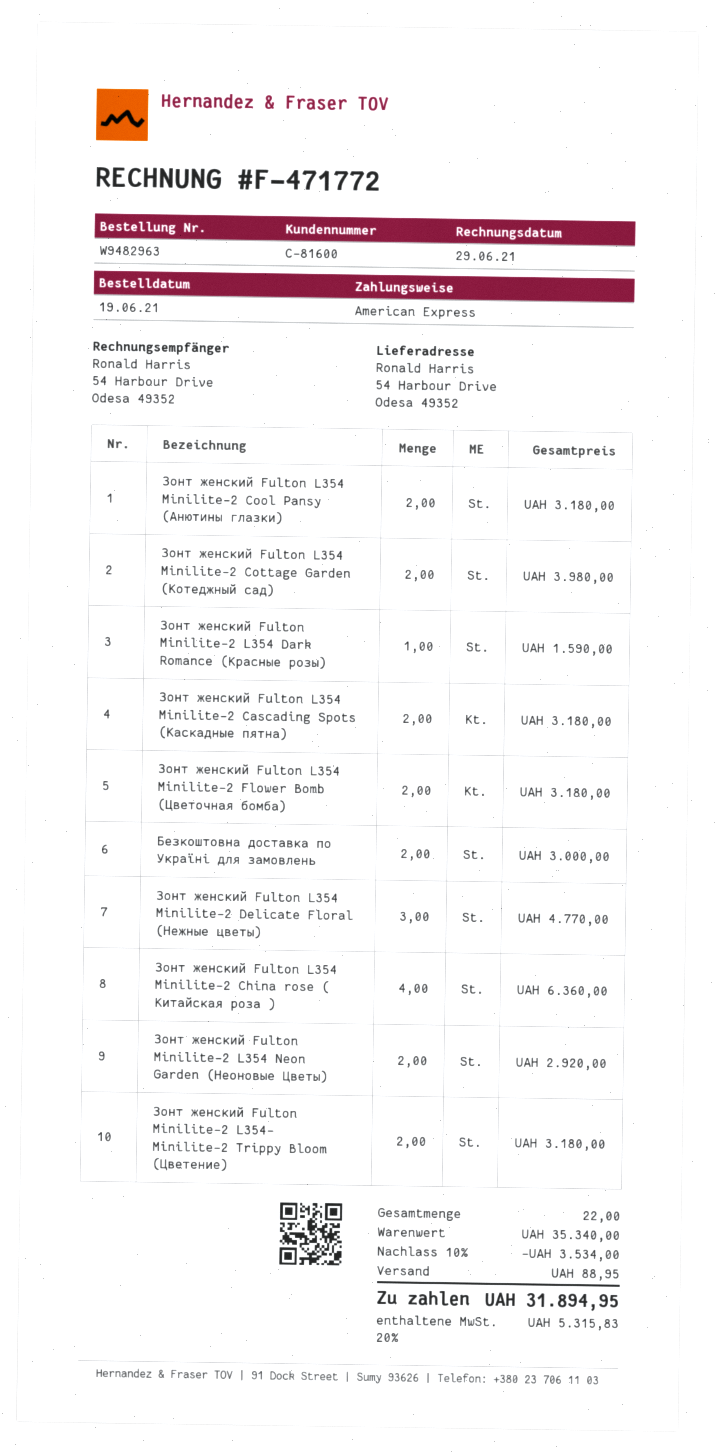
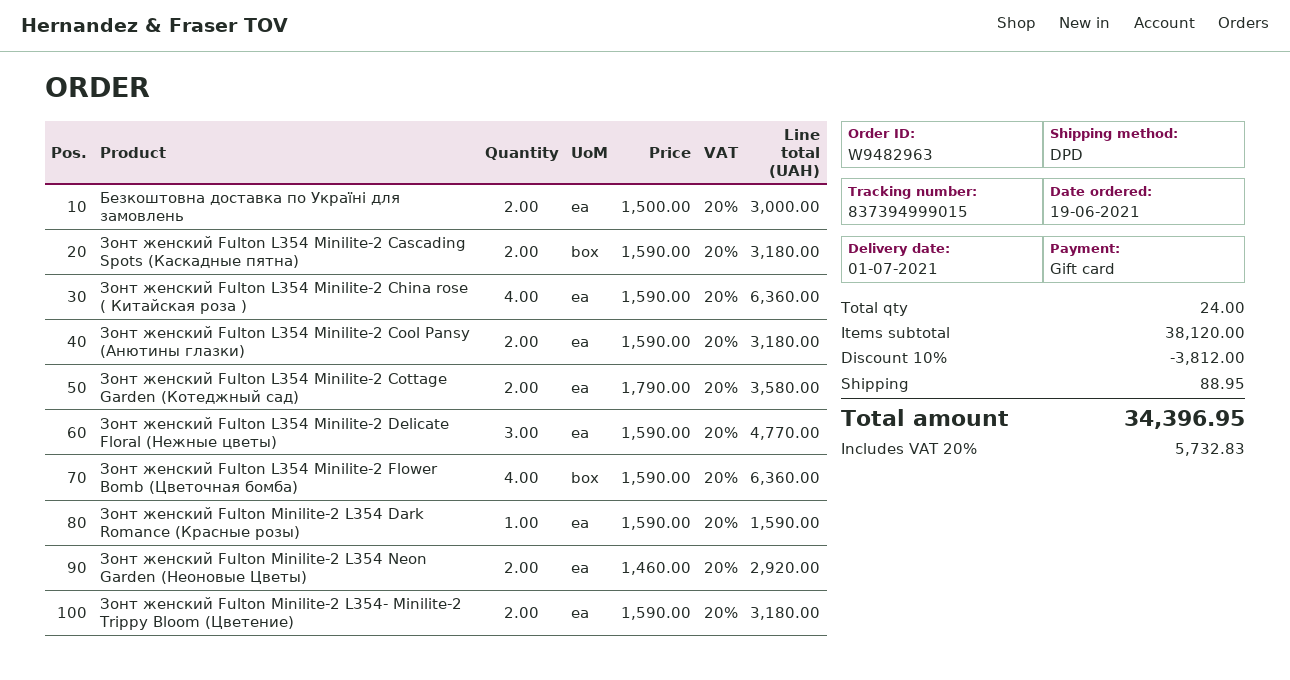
payment method: American Express -> gift card
Зонт женский Fulton L354 Minilite-2 Cottage Garden (Котеджный сад): 2 for 3980.00 -> 2 for 3580.00
Зонт женский Fulton L354 Minilite-2 Flower Bomb (Цветочная бомба): 2 for 3180.00 -> 4 for 6360.00
total quantity: 22 -> 24
subtotal: 35340.00 -> 38120.00
discount: 10% = 3534.00 -> 10% = 3812.00
tax: 20% = 5315.83 -> 20% = 5732.83
total: 31894.95 -> 34396.95

